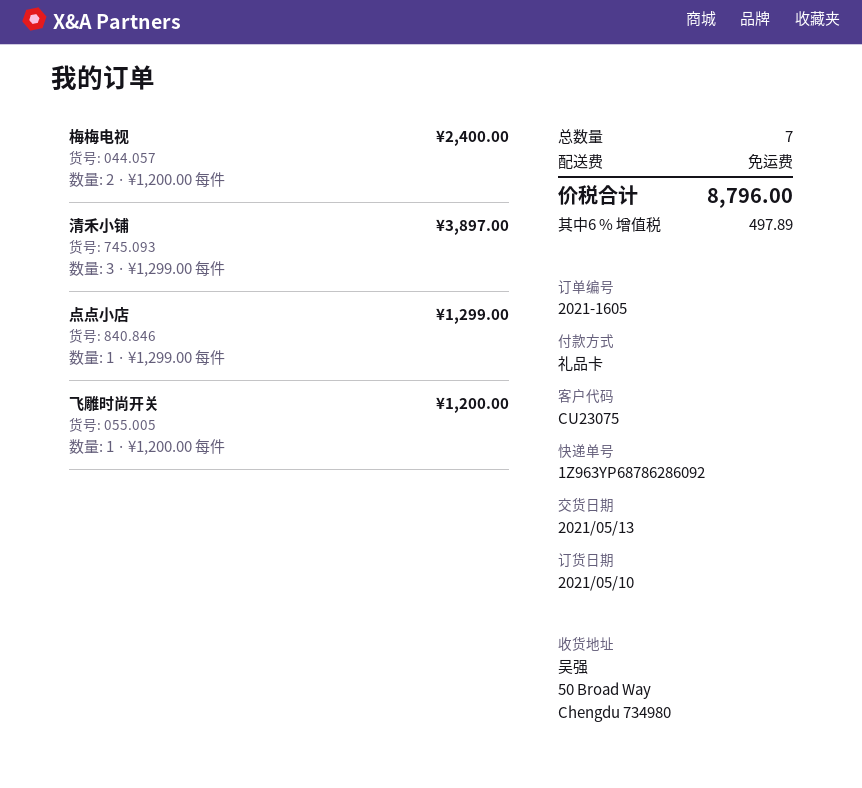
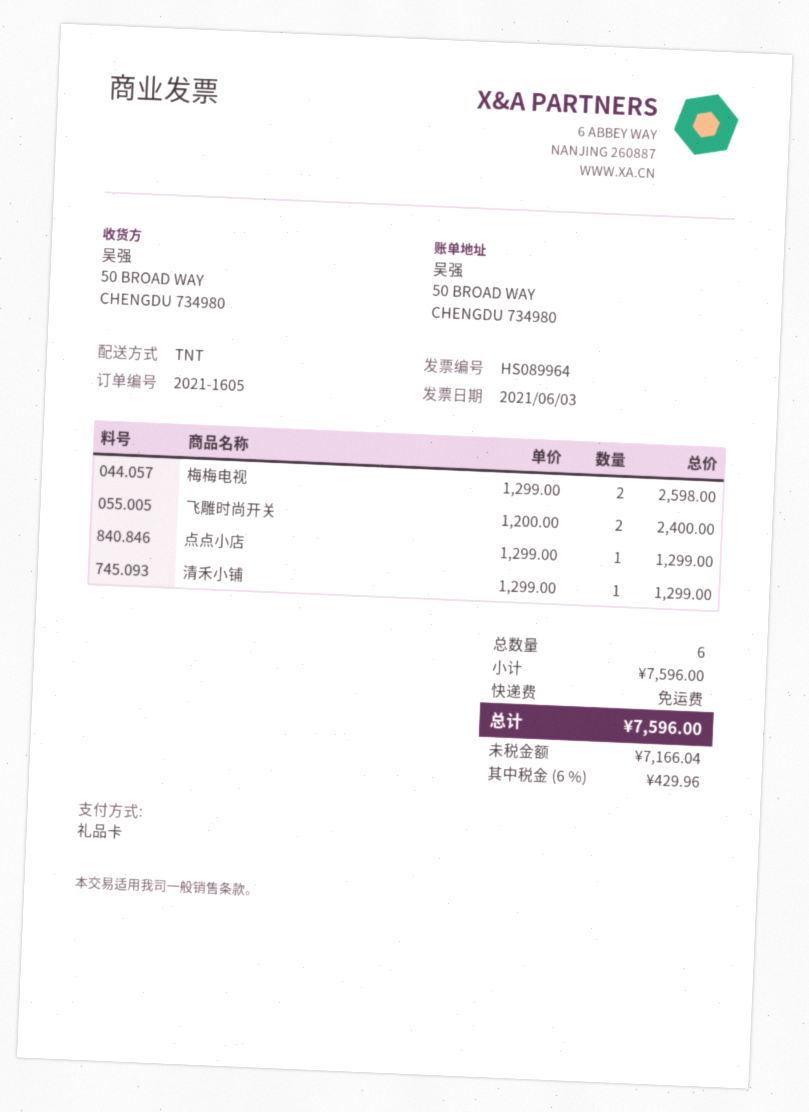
梅梅电视: 2 x 1200.00 = 2400.00 -> 2 x 1299.00 = 2598.00
清禾小铺: 3 x 1299.00 = 3897.00 -> 1 x 1299.00 = 1299.00
飞雕时尚开关: 1 x 1200.00 = 1200.00 -> 2 x 1200.00 = 2400.00
total quantity: 7 -> 6
tax: 6% = 497.89 -> 6% = 429.96
total: 8796.00 -> 7596.00

